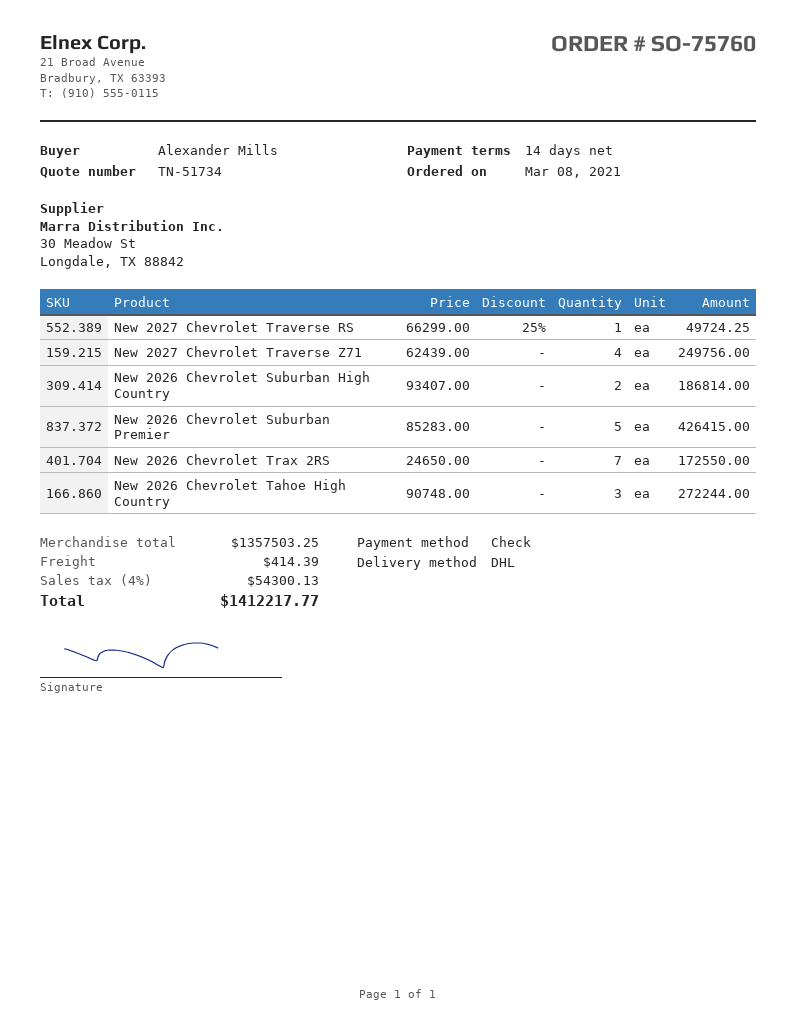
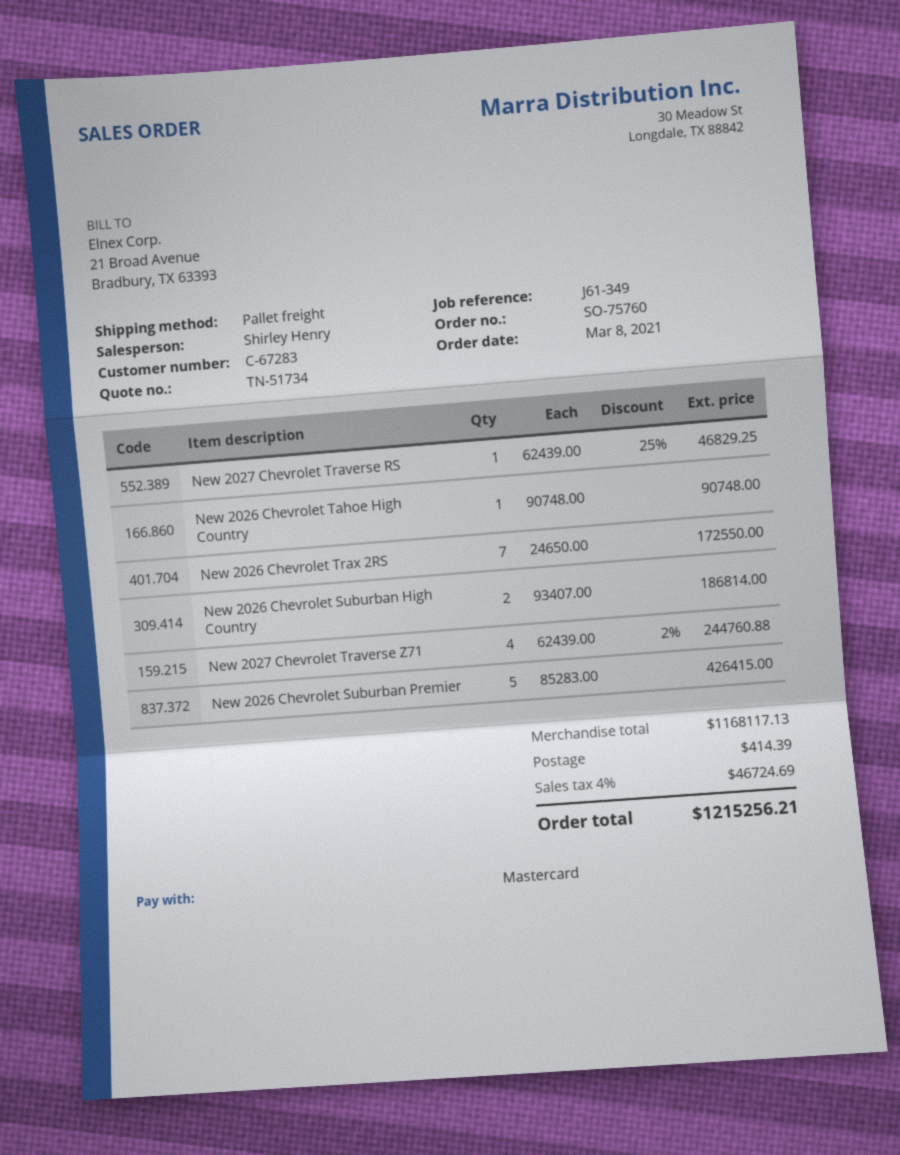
payment method: cheque -> Mastercard
shipping method: DHL -> pallet freight
New 2027 Chevrolet Traverse RS: 1 x 66299.00 - 25% = 49724.25 -> 1 x 62439.00 - 25% = 46829.25
New 2027 Chevrolet Traverse Z71: 4 x 62439.00 = 249756.00 -> 4 x 62439.00 - 2% = 244760.88
New 2026 Chevrolet Tahoe High Country: 3 x 90748.00 = 272244.00 -> 1 x 90748.00 = 90748.00
subtotal: 1357503.25 -> 1168117.13
tax: 4% = 54300.13 -> 4% = 46724.69
total: 1412217.77 -> 1215256.21

